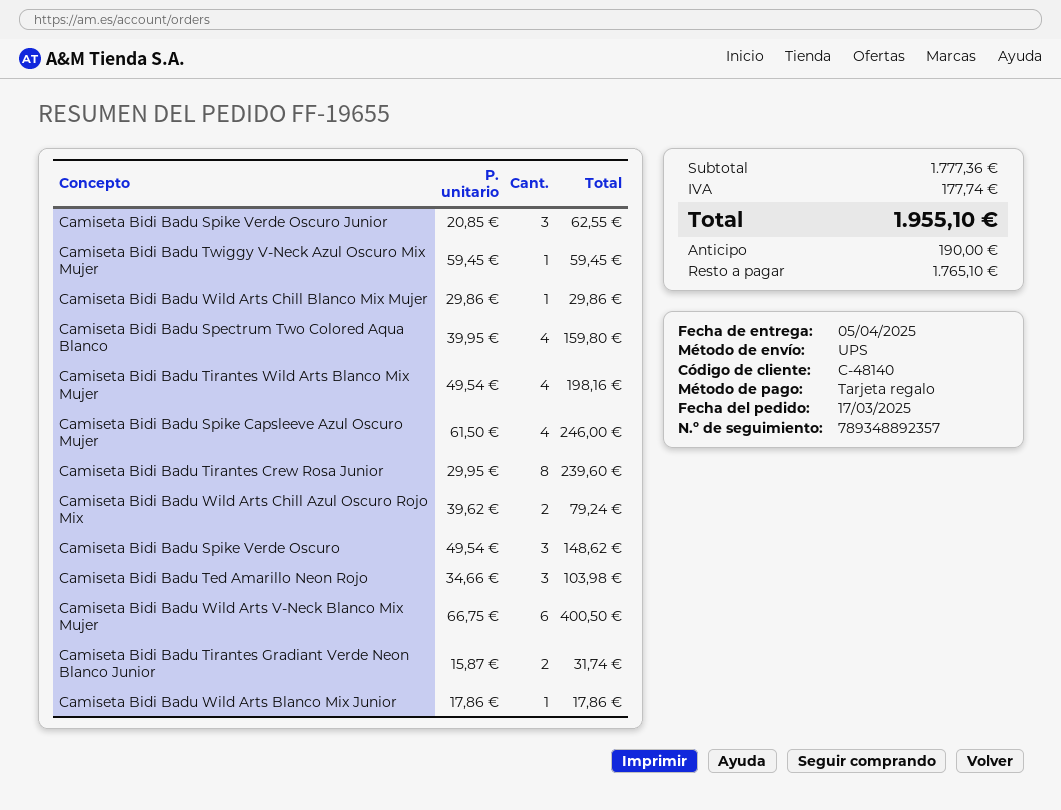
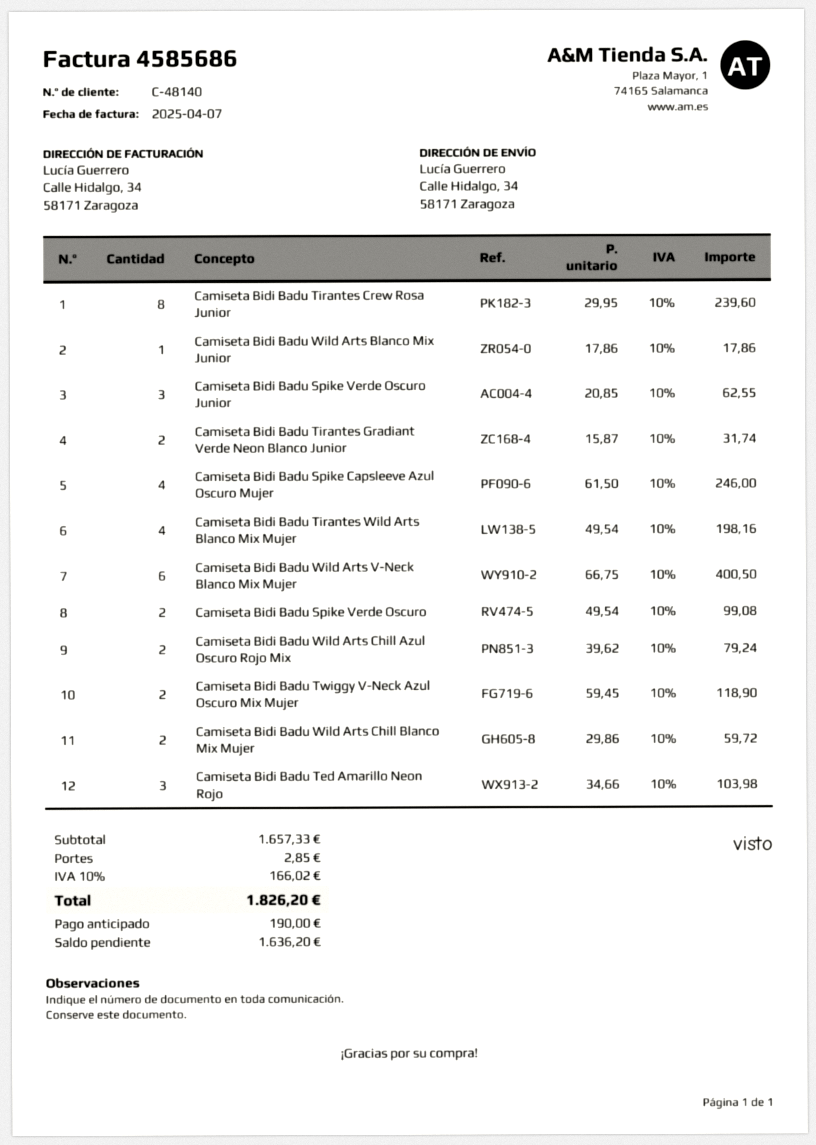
Camiseta Bidi Badu Twiggy V-Neck Azul Oscuro Mix Mujer: 1 x 59.45 = 59.45 -> 2 x 59.45 = 118.90
Camiseta Bidi Badu Wild Arts Chill Blanco Mix Mujer: 1 x 29.86 = 29.86 -> 2 x 29.86 = 59.72
Camiseta Bidi Badu Spectrum Two Colored Aqua Blanco: 4 x 39.95 = 159.80 -> none
Camiseta Bidi Badu Spike Verde Oscuro: 3 x 49.54 = 148.62 -> 2 x 49.54 = 99.08
subtotal: 1777.36 -> 1657.33
shipping: none -> 2.85
tax: 177.74 -> 166.02
total: 1955.10 -> 1826.20
balance: 1765.10 -> 1636.20

